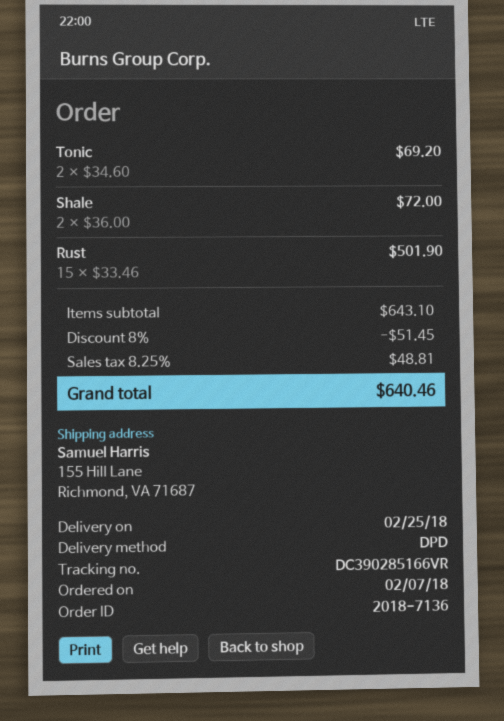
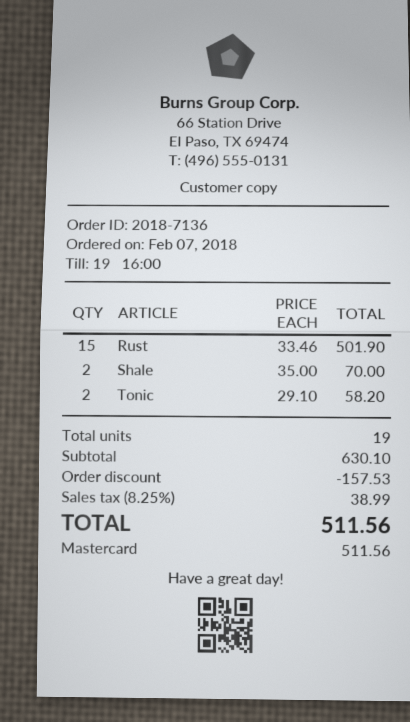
Tonic: 2 x 34.60 = 69.20 -> 2 x 29.10 = 58.20
Shale: 2 x 36.00 = 72.00 -> 2 x 35.00 = 70.00
subtotal: 643.10 -> 630.10
discount: 51.45 -> 157.53
tax: 8.25% = 48.81 -> 8.25% = 38.99
total: 640.46 -> 511.56

